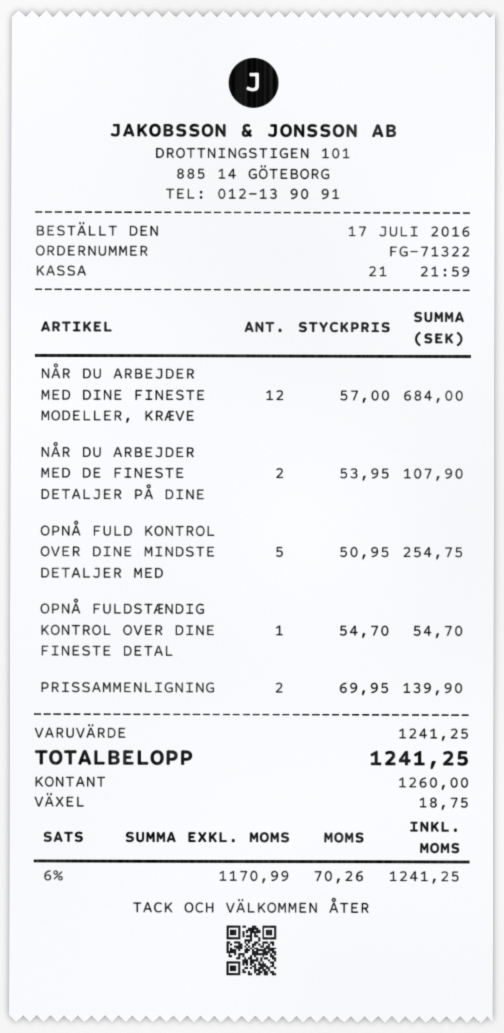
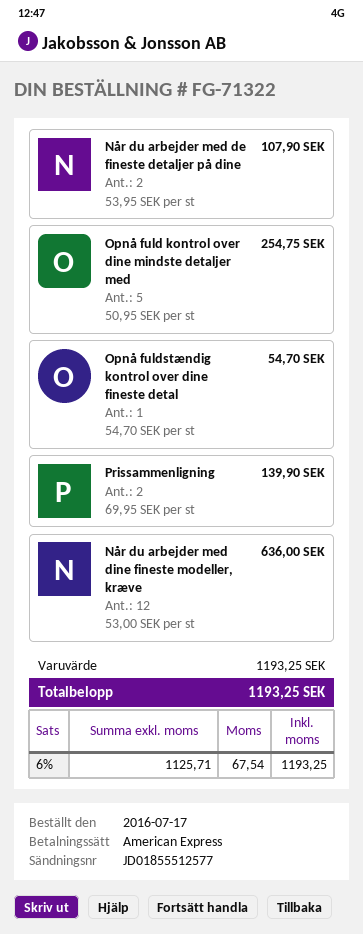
payment method: cash -> American Express
NÅR DU ARBEJDER MED DINE FINESTE MODELLER, KRÆVE: 12 x 57.00 = 684.00 -> 12 x 53.00 = 636.00
subtotal: 1241.25 -> 1193.25
net: 1170.99 -> 1125.71
tax: 6% = 70.26 -> 6% = 67.54
total: 1241.25 -> 1193.25

